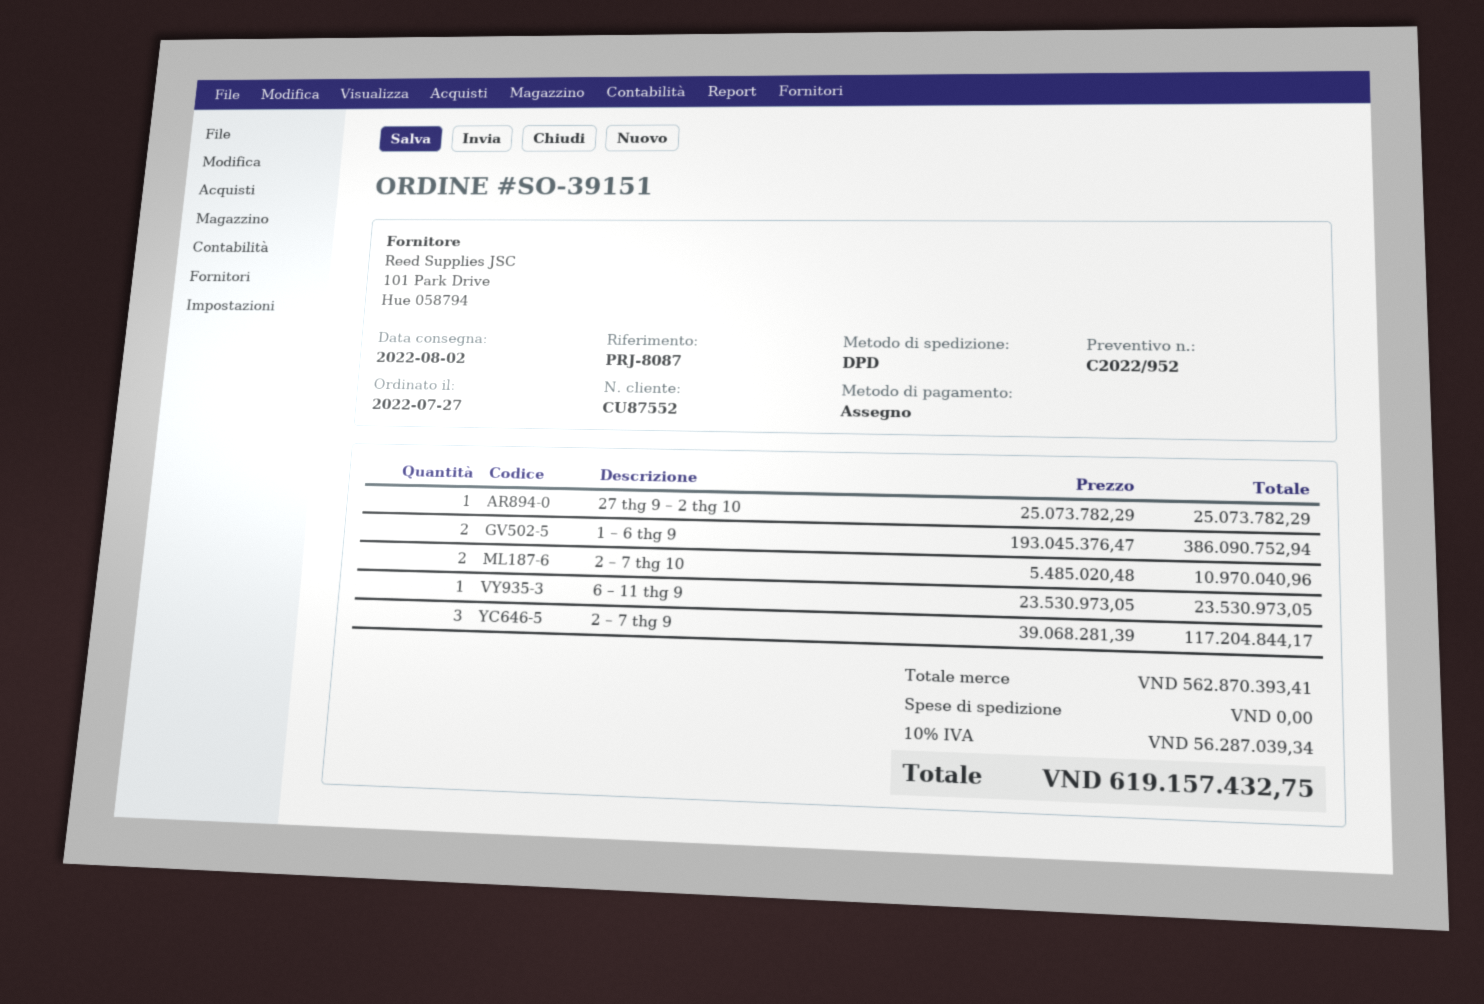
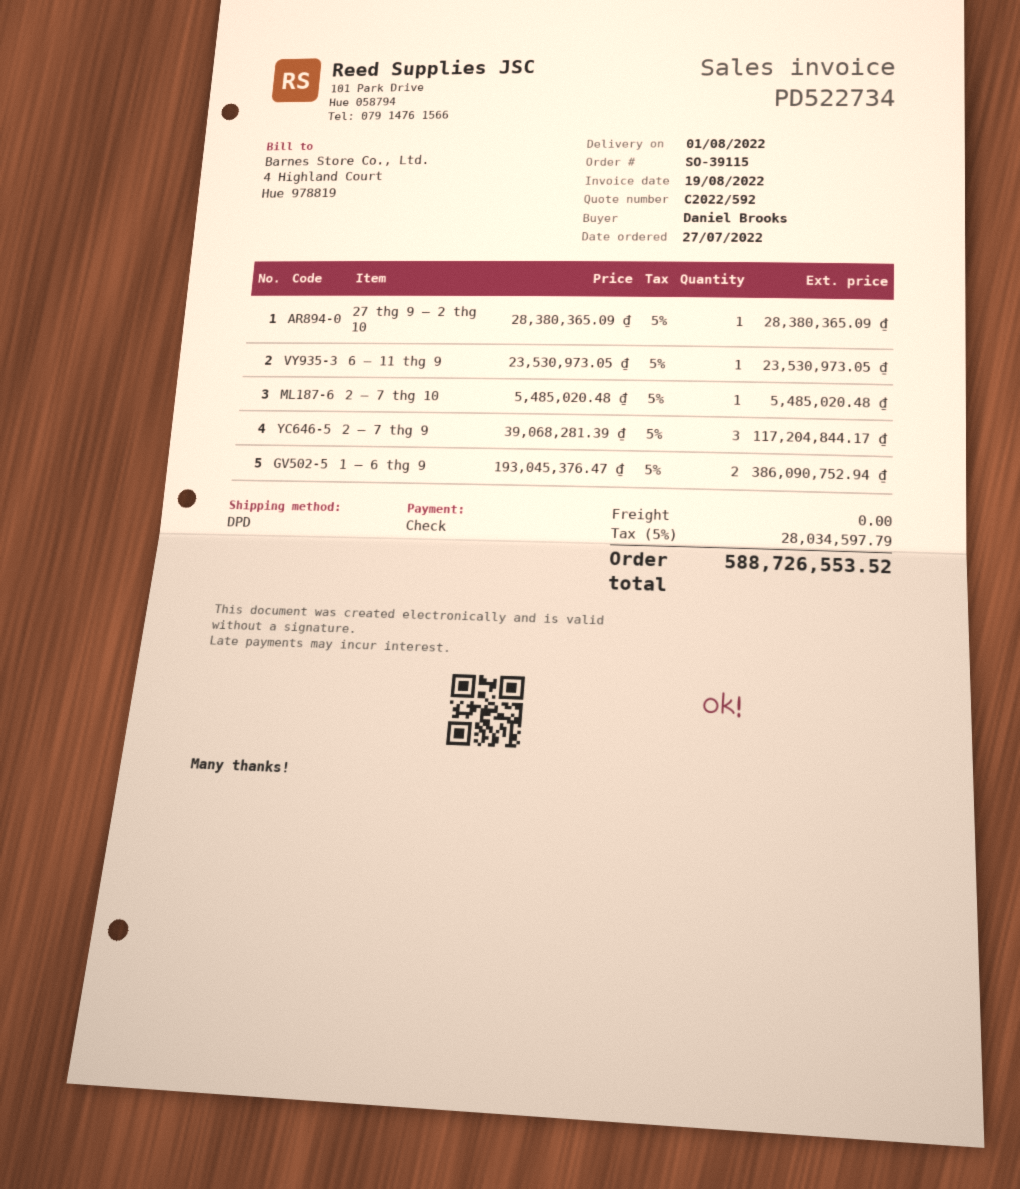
quote number: C2022/952 -> C2022/592
order number: SO-39151 -> SO-39115
delivery date: 2022-08-02 -> 2022-08-01
27 thg 9 – 2 thg 10: 1 x 25073782.29 = 25073782.29 -> 1 x 28380365.09 = 28380365.09
2 – 7 thg 10: 2 x 5485020.48 = 10970040.96 -> 1 x 5485020.48 = 5485020.48
tax: 10% = 56287039.34 -> 5% = 28034597.79
total: 619157432.75 -> 588726553.52

